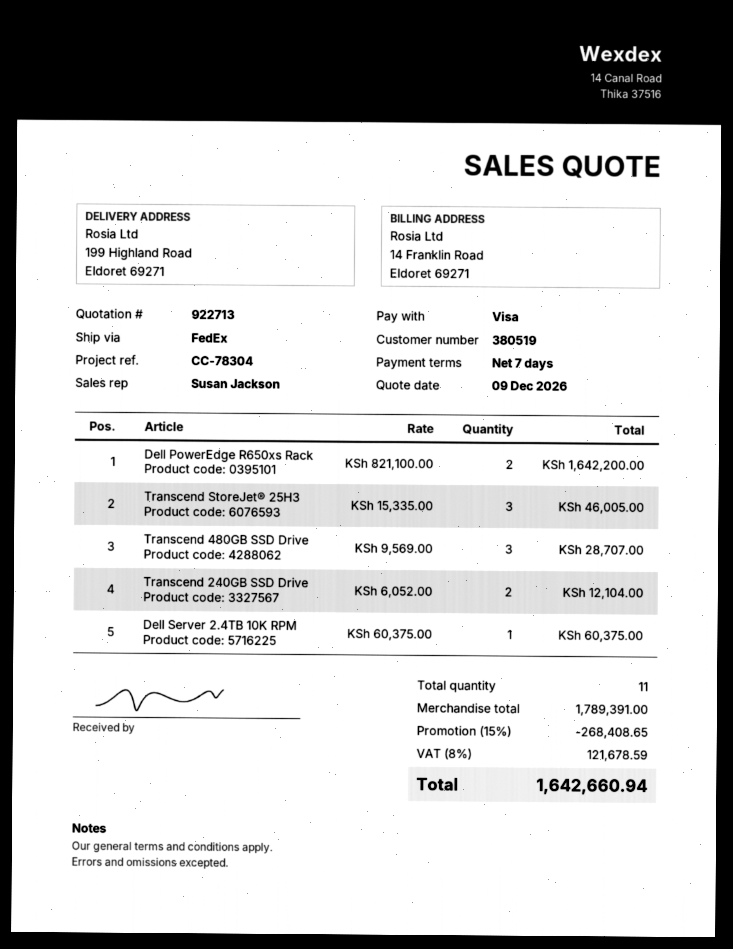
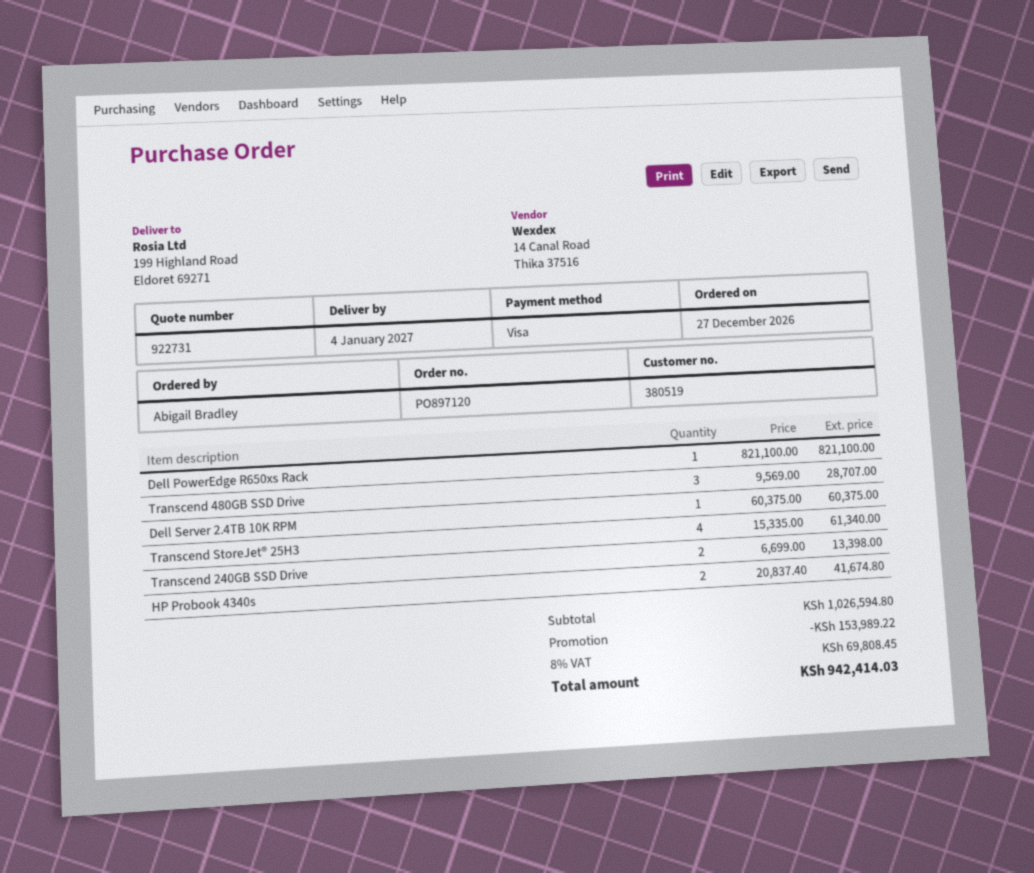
quote number: 922713 -> 922731
Dell PowerEdge R650xs Rack: 2 x 821100.00 = 1642200.00 -> 1 x 821100.00 = 821100.00
Transcend StoreJet® 25H3: 3 x 15335.00 = 46005.00 -> 4 x 15335.00 = 61340.00
Transcend 240GB SSD Drive: 2 x 6052.00 = 12104.00 -> 2 x 6699.00 = 13398.00
HP Probook 4340s: none -> 2 x 20837.40 = 41674.80
subtotal: 1789391.00 -> 1026594.80
discount: 268408.65 -> 153989.22
tax: 8% = 121678.59 -> 8% = 69808.45
total: 1642660.94 -> 942414.03

